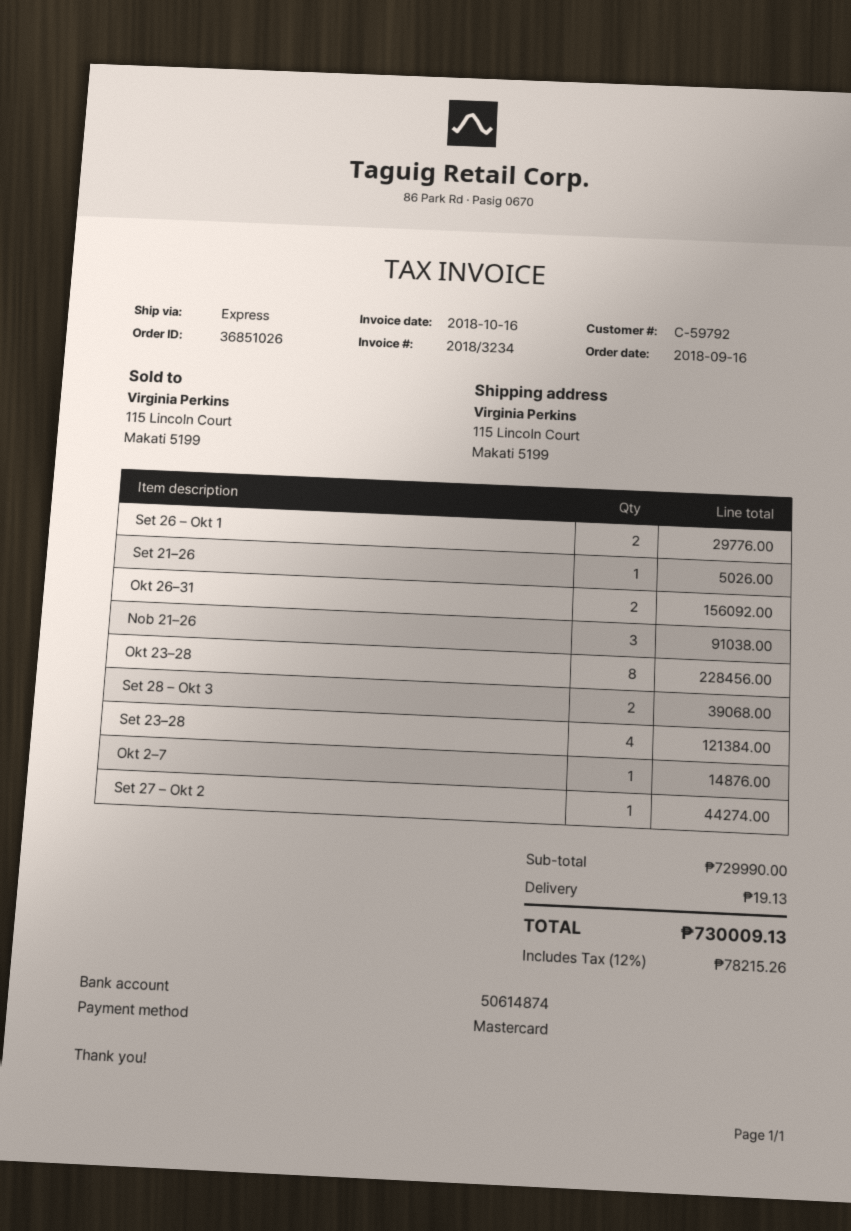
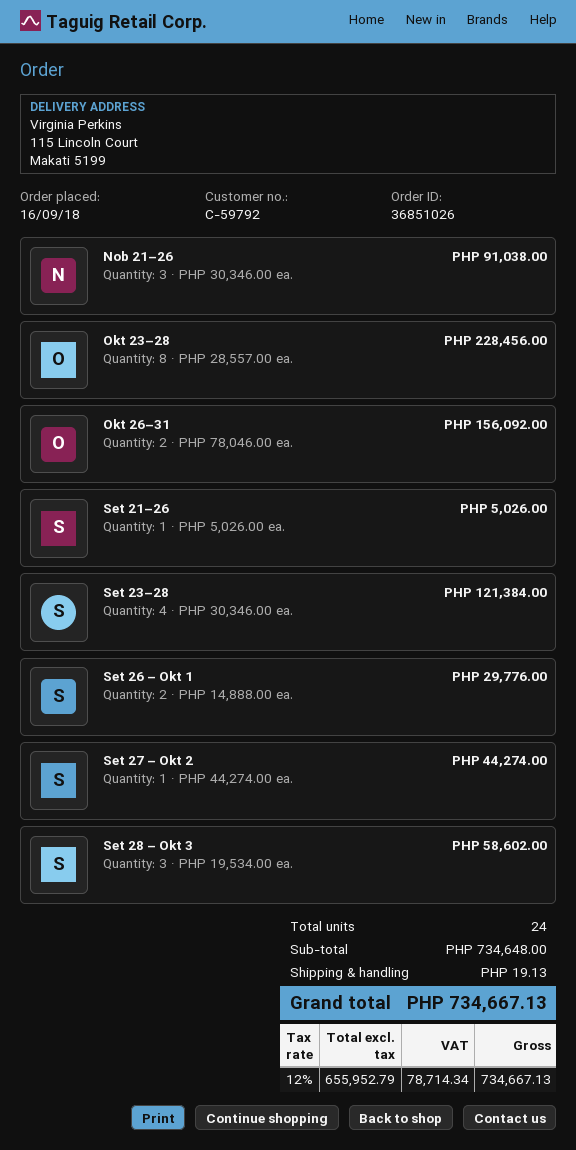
Set 28 – Okt 3: 2 for 39068.00 -> 3 for 58602.00
Okt 2–7: 1 for 14876.00 -> none
subtotal: 729990.00 -> 734648.00
tax: 12% = 78215.26 -> 12% = 78714.34
total: 730009.13 -> 734667.13

